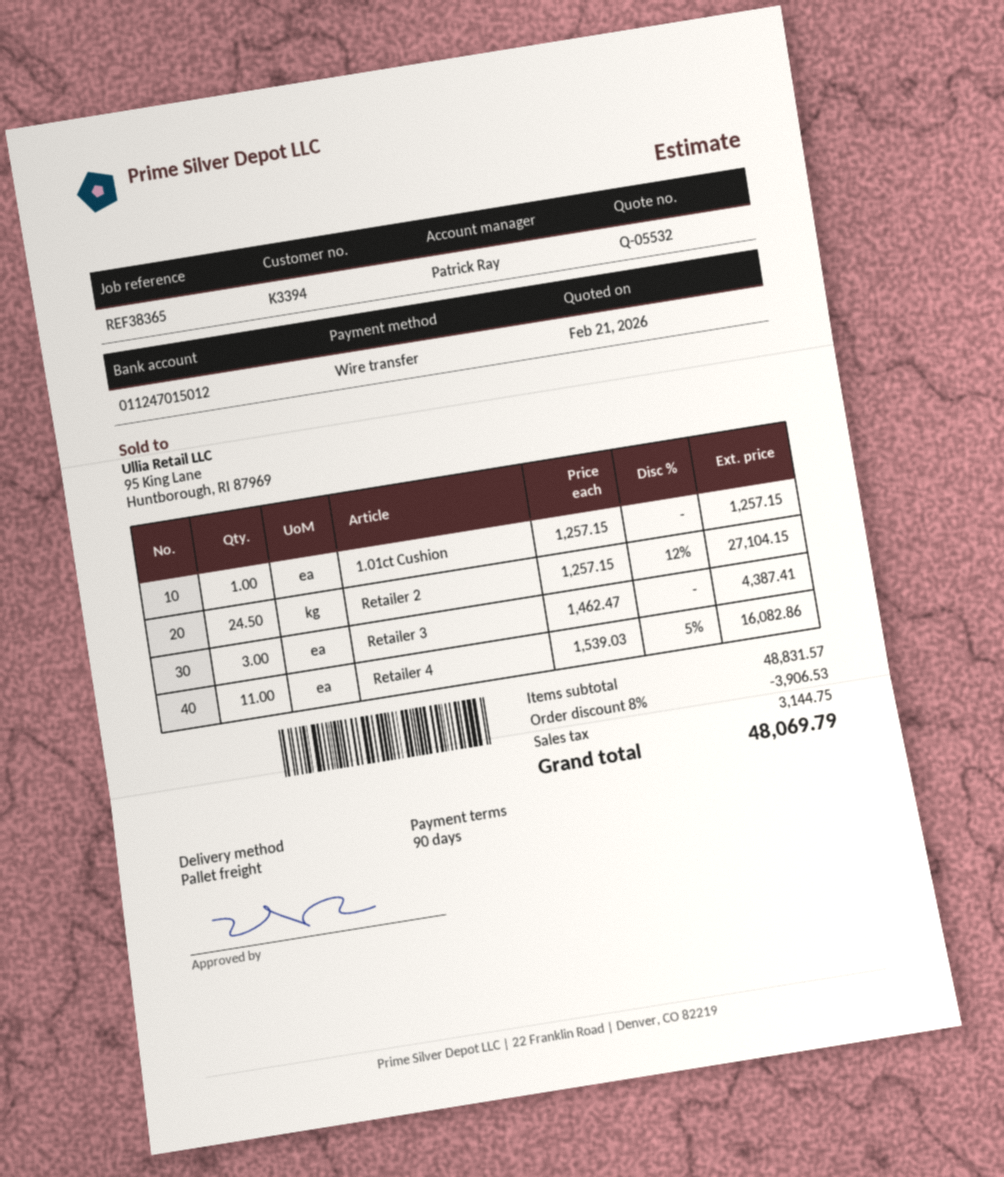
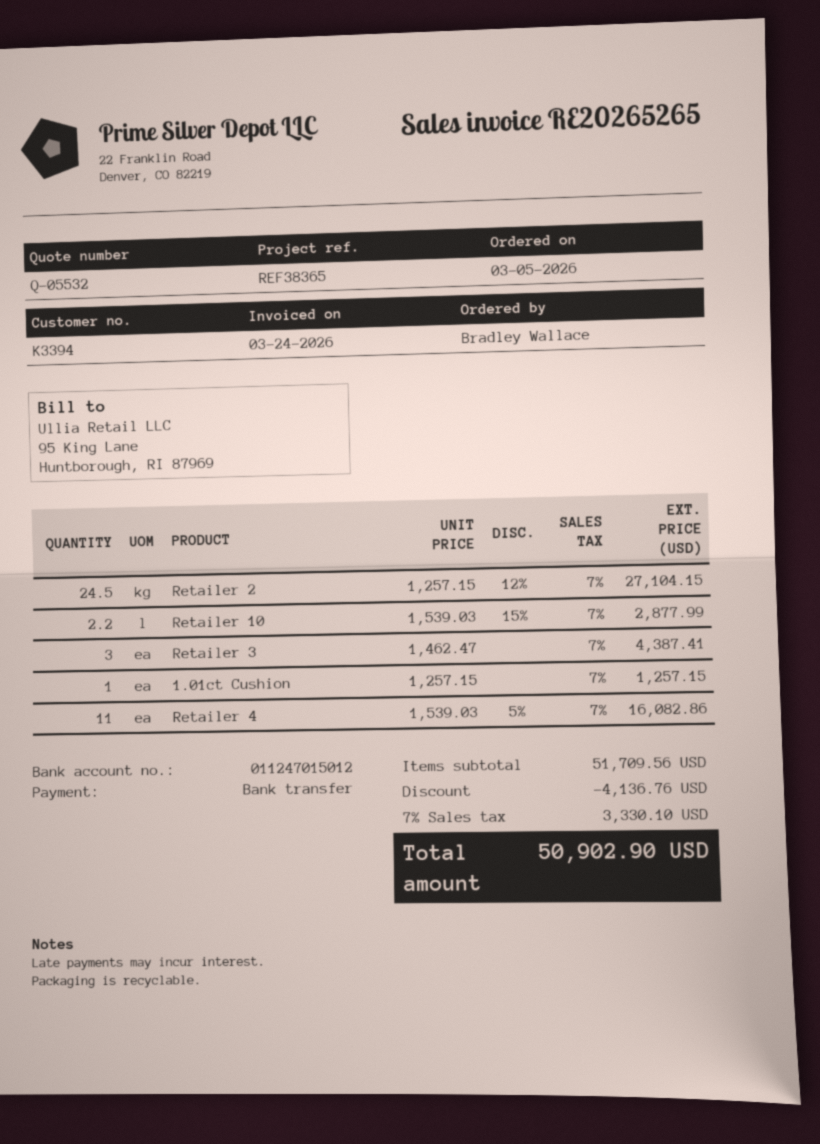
Retailer 10: none -> 2.2 x 1539.03 - 15% = 2877.99
subtotal: 48831.57 -> 51709.56
discount: 3906.53 -> 4136.76
tax: 3144.75 -> 3330.10
total: 48069.79 -> 50902.90

